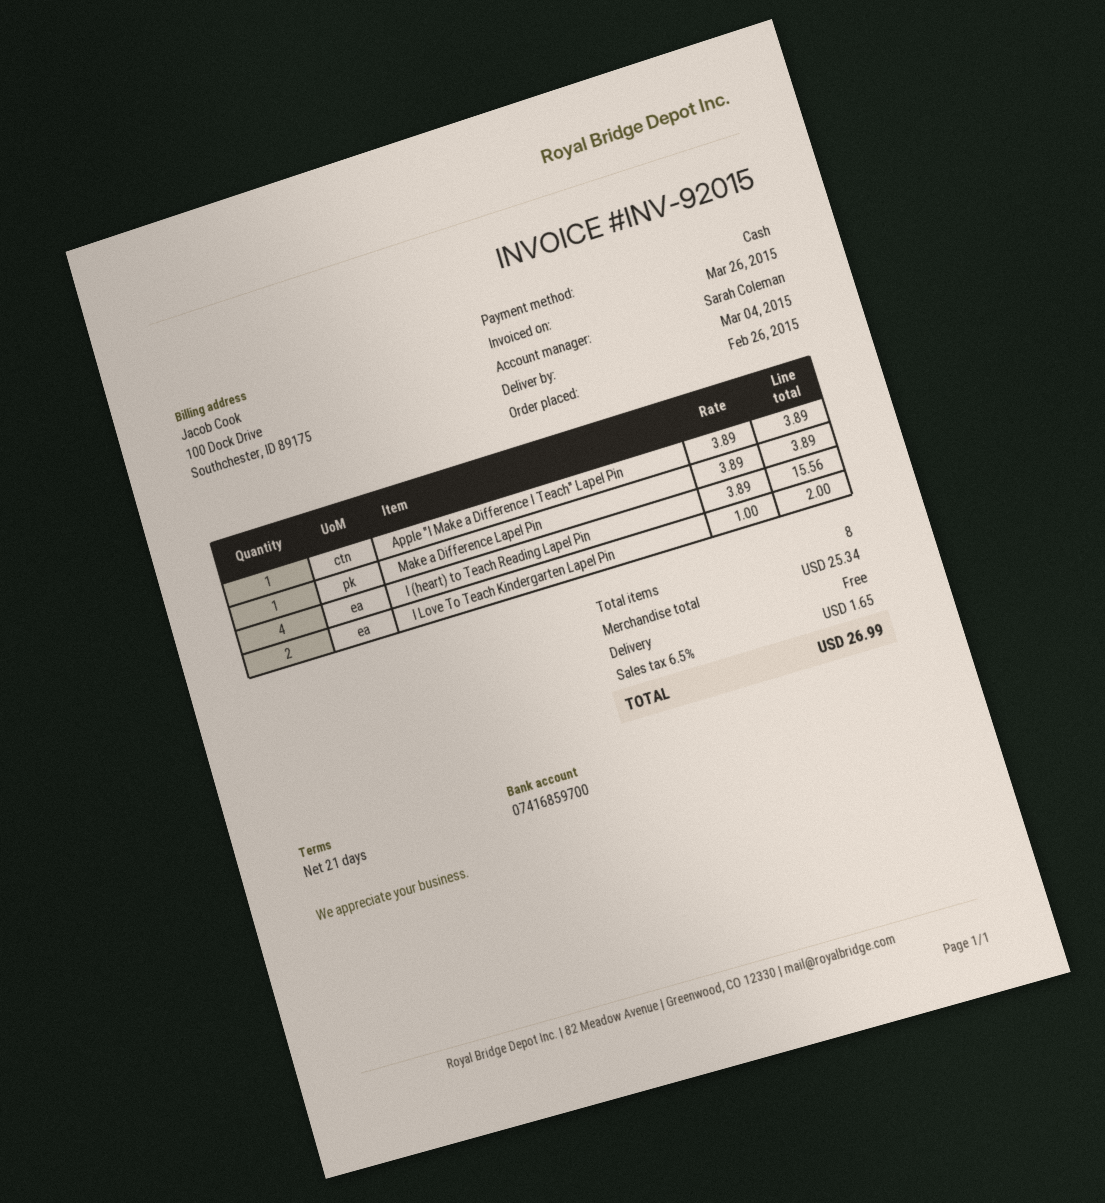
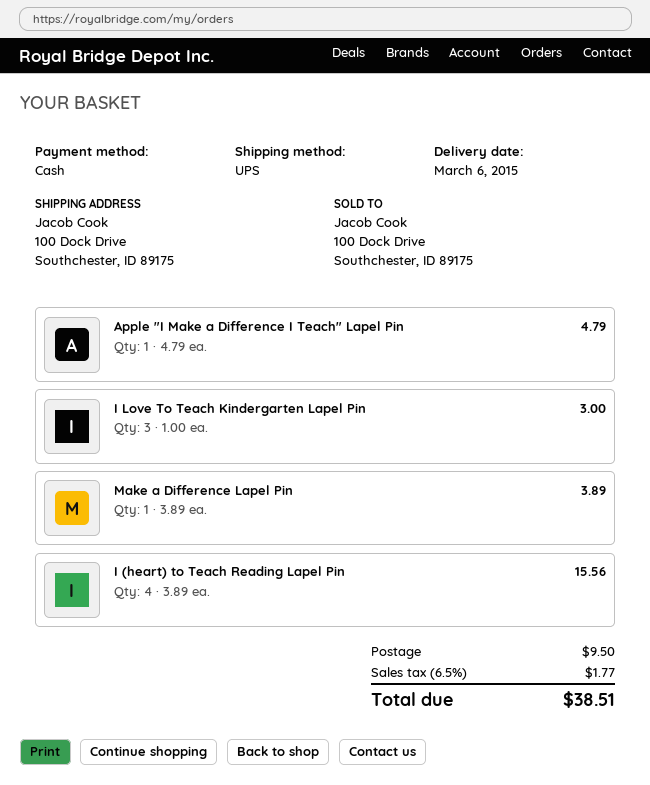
delivery date: 2015-03-04 -> 2015-03-06
Apple "I Make a Difference I Teach" Lapel Pin: 1 x 3.89 = 3.89 -> 1 x 4.79 = 4.79
I Love To Teach Kindergarten Lapel Pin: 2 x 1.00 = 2.00 -> 3 x 1.00 = 3.00
shipping: 0.00 -> 9.50
tax: 6.5% = 1.65 -> 6.5% = 1.77
total: 26.99 -> 38.51

